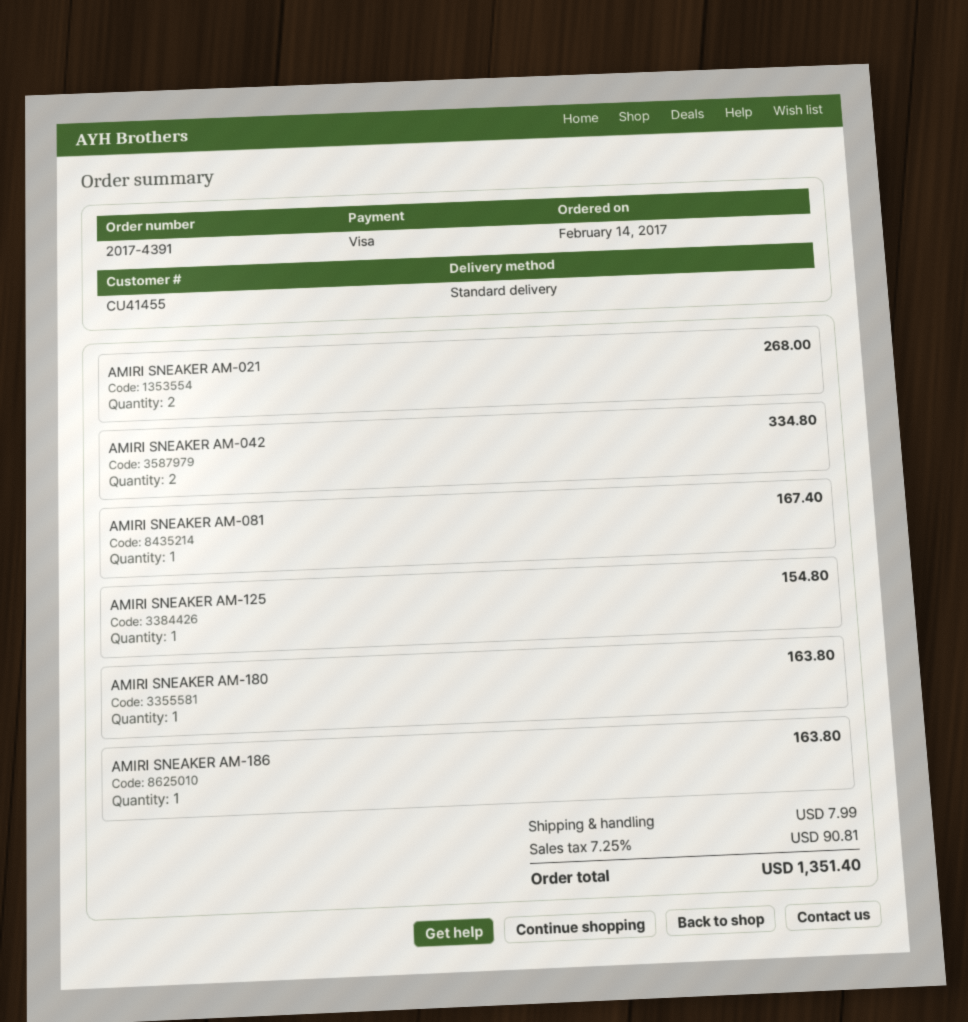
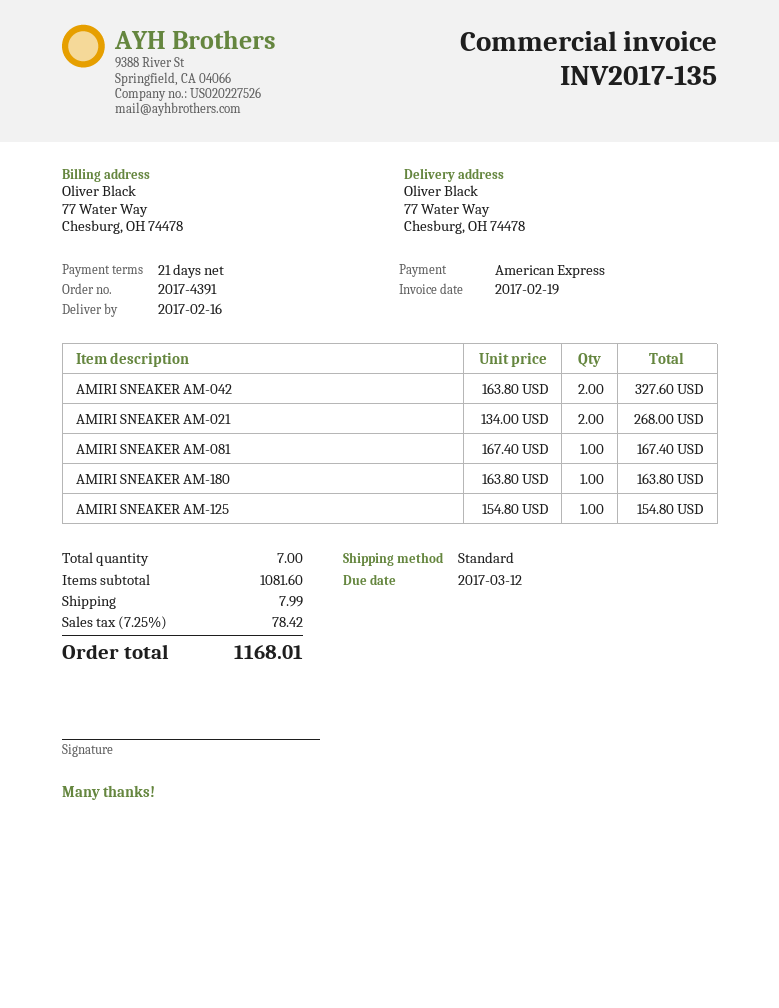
payment method: Visa -> American Express
AMIRI SNEAKER AM-042: 2 for 334.80 -> 2 for 327.60
AMIRI SNEAKER AM-186: 1 for 163.80 -> none
tax: 7.25% = 90.81 -> 7.25% = 78.42
total: 1351.40 -> 1168.01

